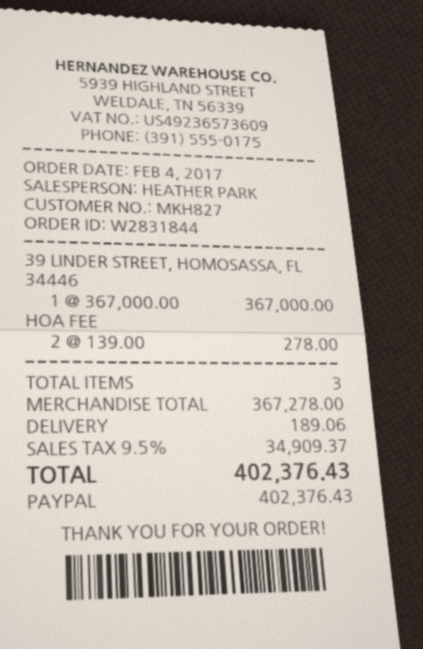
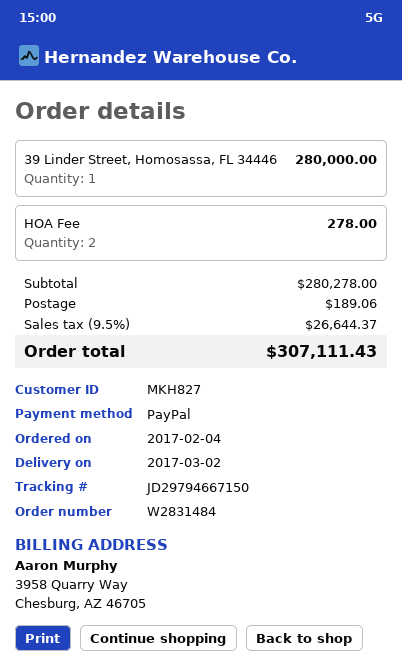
order number: W2831844 -> W2831484
39 LINDER STREET, HOMOSASSA, FL 34446: 1 for 367000.00 -> 1 for 280000.00
subtotal: 367278.00 -> 280278.00
tax: 9.5% = 34909.37 -> 9.5% = 26644.37
total: 402376.43 -> 307111.43

